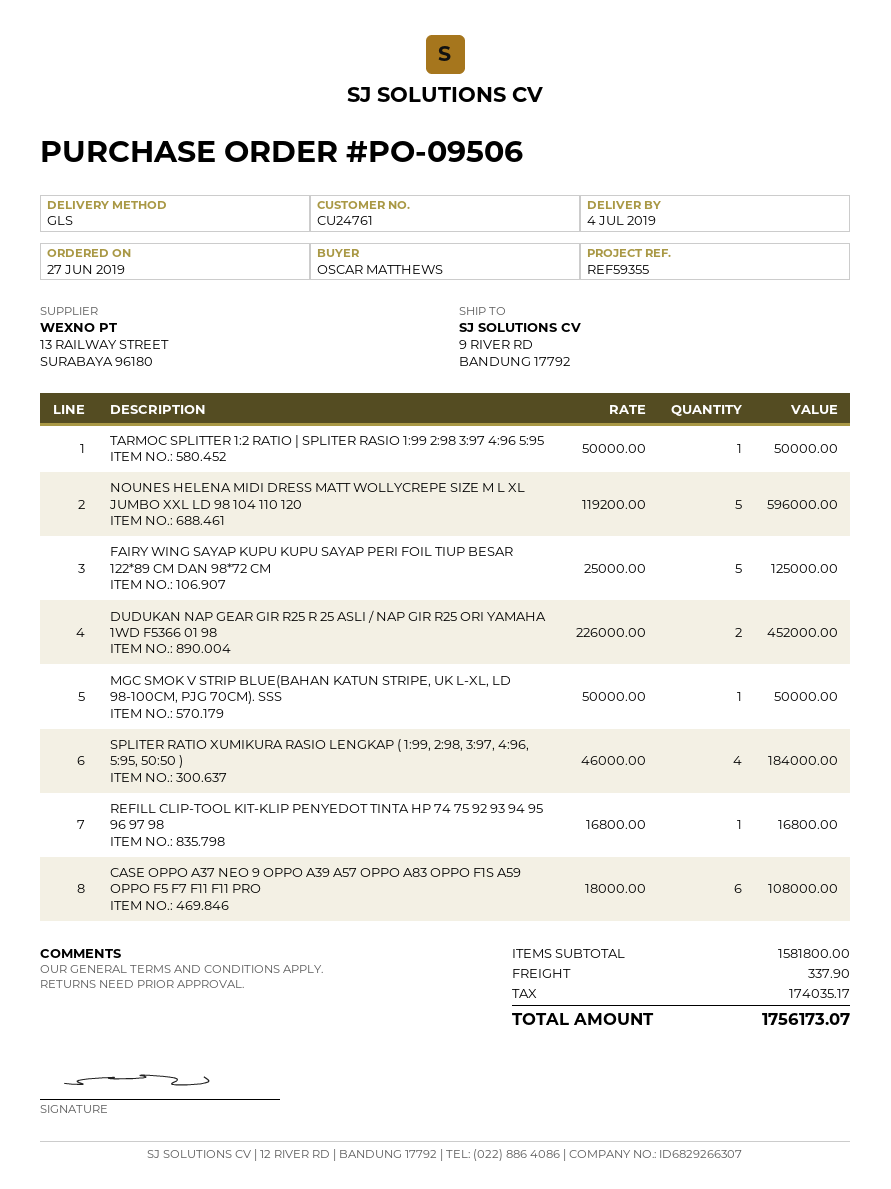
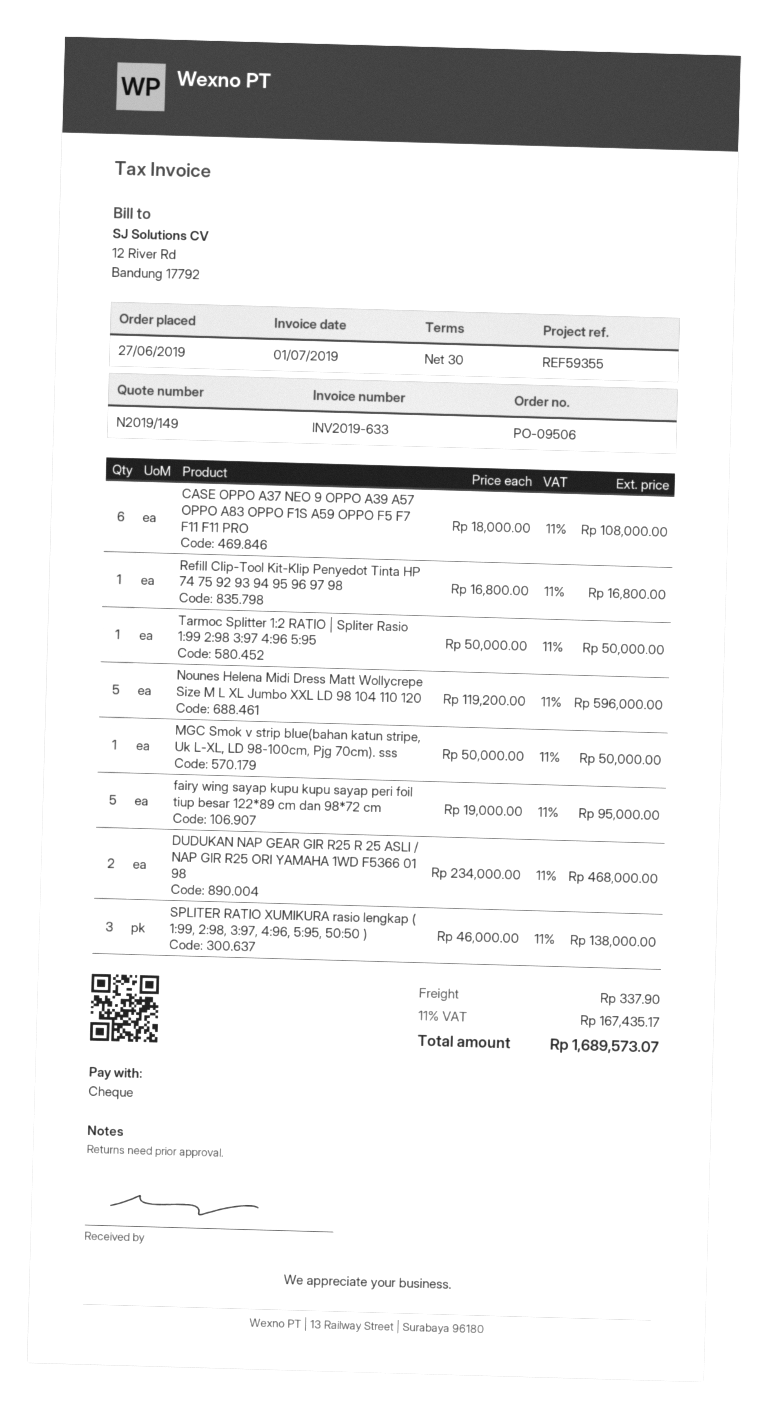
FAIRY WING SAYAP KUPU KUPU SAYAP PERI FOIL TIUP BESAR 122*89 CM DAN 98*72 CM: 5 x 25000.00 = 125000.00 -> 5 x 19000.00 = 95000.00
DUDUKAN NAP GEAR GIR R25 R 25 ASLI / NAP GIR R25 ORI YAMAHA 1WD F5366 01 98: 2 x 226000.00 = 452000.00 -> 2 x 234000.00 = 468000.00
SPLITER RATIO XUMIKURA RASIO LENGKAP ( 1:99, 2:98, 3:97, 4:96, 5:95, 50:50 ): 4 x 46000.00 = 184000.00 -> 3 x 46000.00 = 138000.00
tax: 174035.17 -> 167435.17
total: 1756173.07 -> 1689573.07

